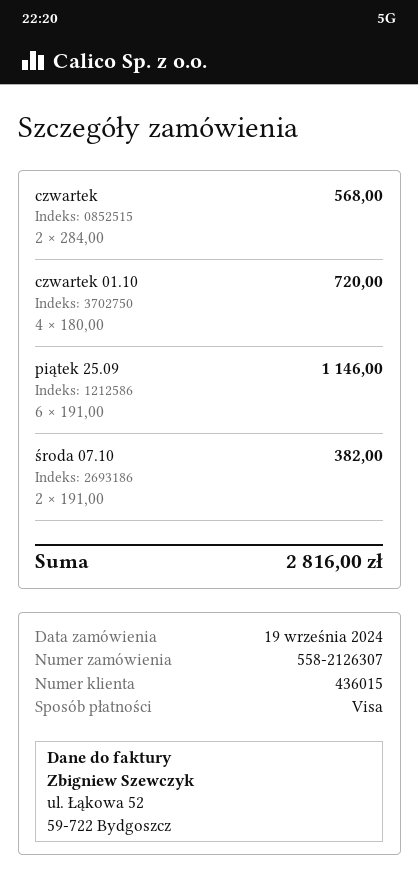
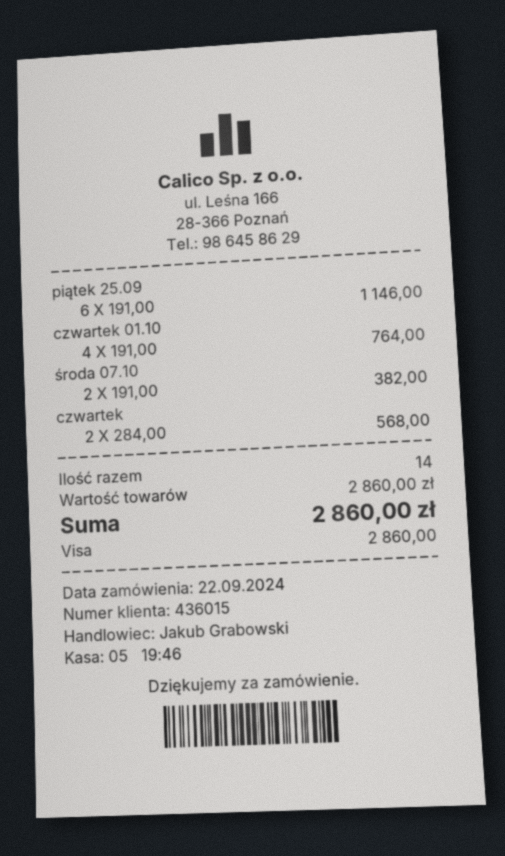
order date: 2024-09-19 -> 2024-09-22
czwartek 01.10: 4 x 180.00 = 720.00 -> 4 x 191.00 = 764.00
total: 2816.00 -> 2860.00

